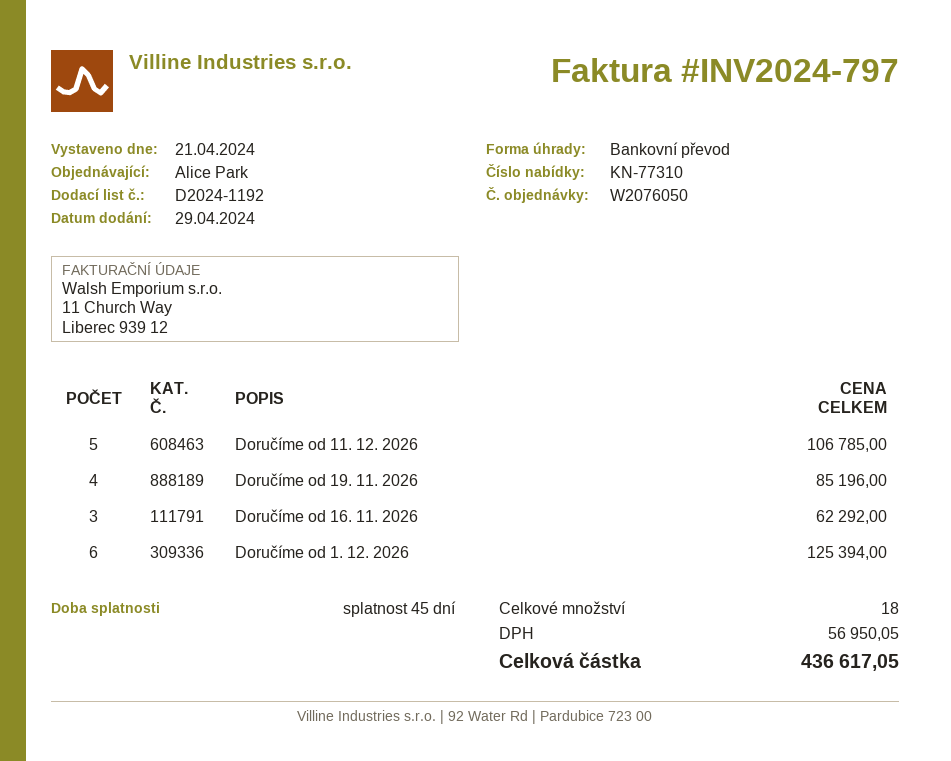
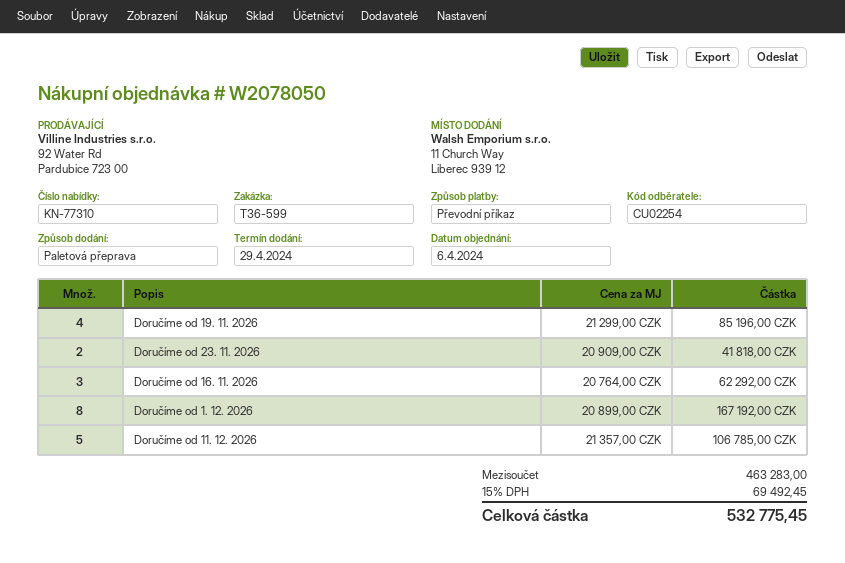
order number: W2076050 -> W2078050
Doručíme od 1. 12. 2026: 6 for 125394.00 -> 8 for 167192.00
Doručíme od 23. 11. 2026: none -> 2 for 41818.00
tax: 56950.05 -> 69492.45
total: 436617.05 -> 532775.45

